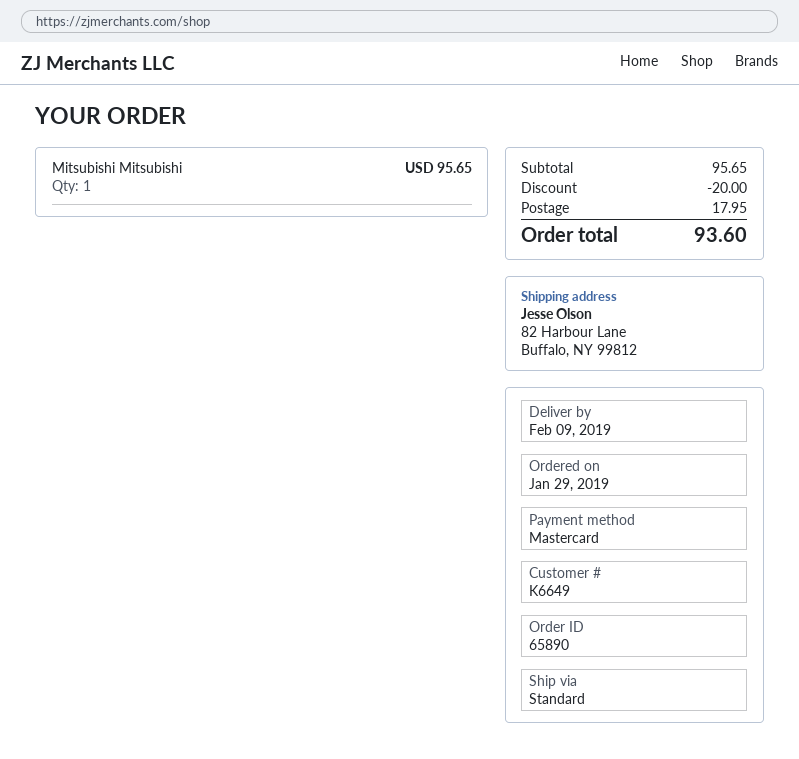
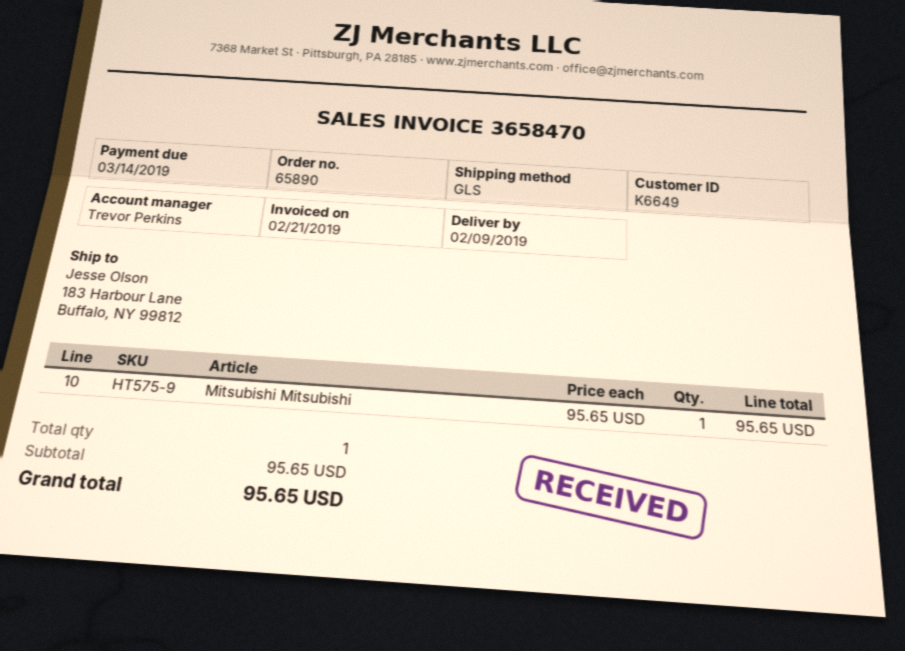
shipping method: standard -> GLS
ship to: 82 Harbour Lane, Buffalo, NY 99812 -> 183 Harbour Lane, Buffalo, NY 99812
discount: 20.00 -> none
shipping: 17.95 -> none
total: 93.60 -> 95.65

